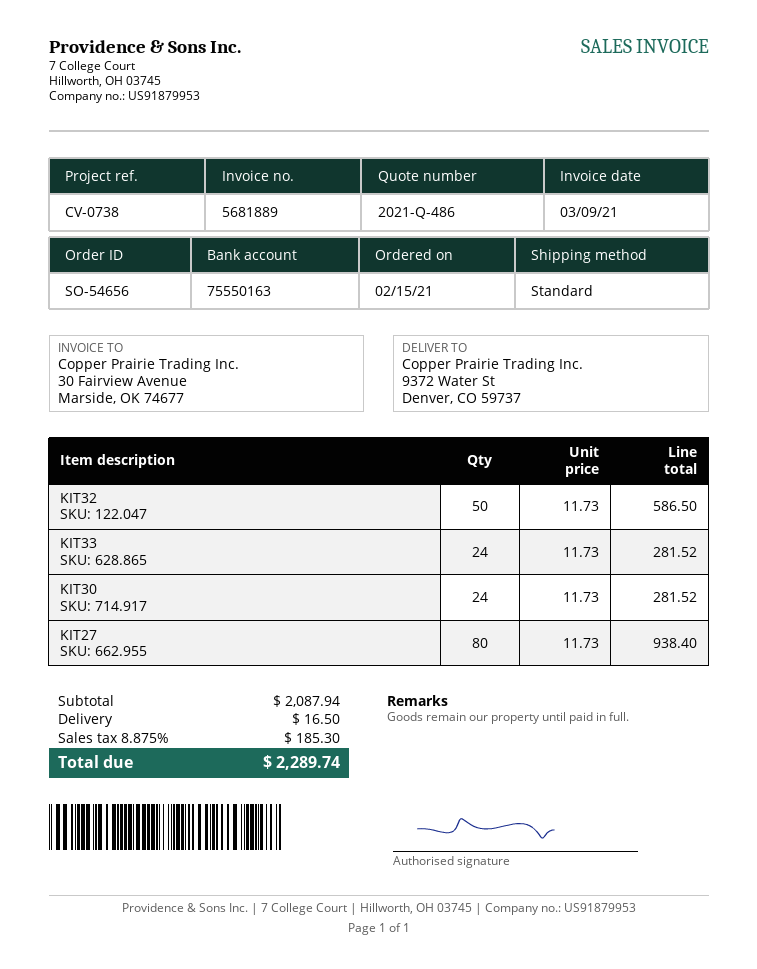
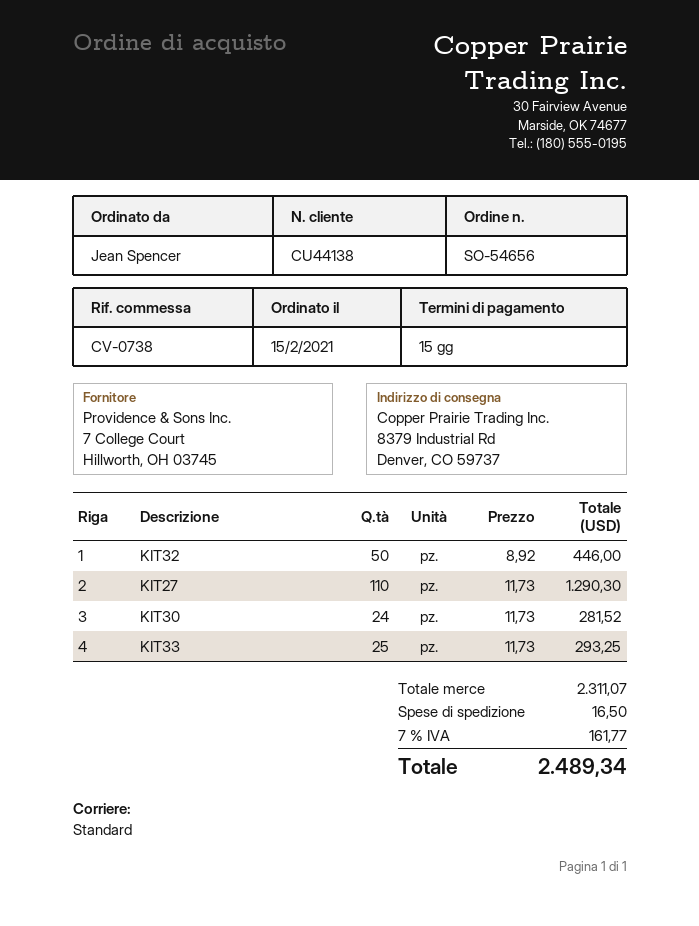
ship to: 9372 Water St, Denver, CO 59737 -> 8379 Industrial Rd, Denver, CO 59737
KIT32: 50 x 11.73 = 586.50 -> 50 x 8.92 = 446.00
KIT33: 24 x 11.73 = 281.52 -> 25 x 11.73 = 293.25
KIT27: 80 x 11.73 = 938.40 -> 110 x 11.73 = 1290.30
subtotal: 2087.94 -> 2311.07
tax: 8.875% = 185.30 -> 7% = 161.77
total: 2289.74 -> 2489.34

